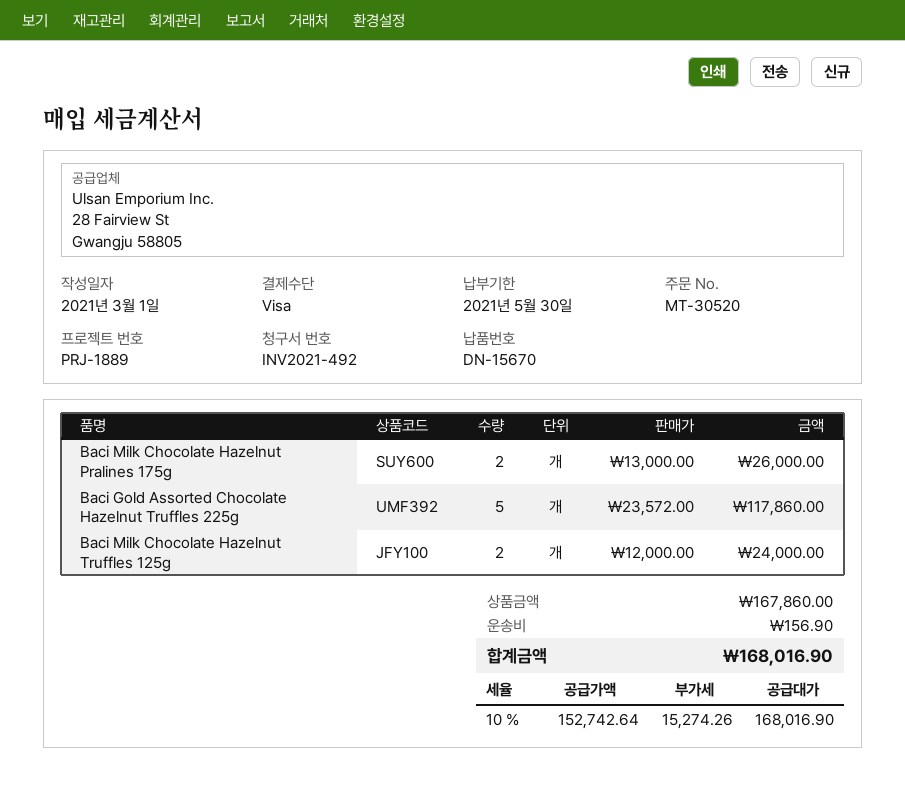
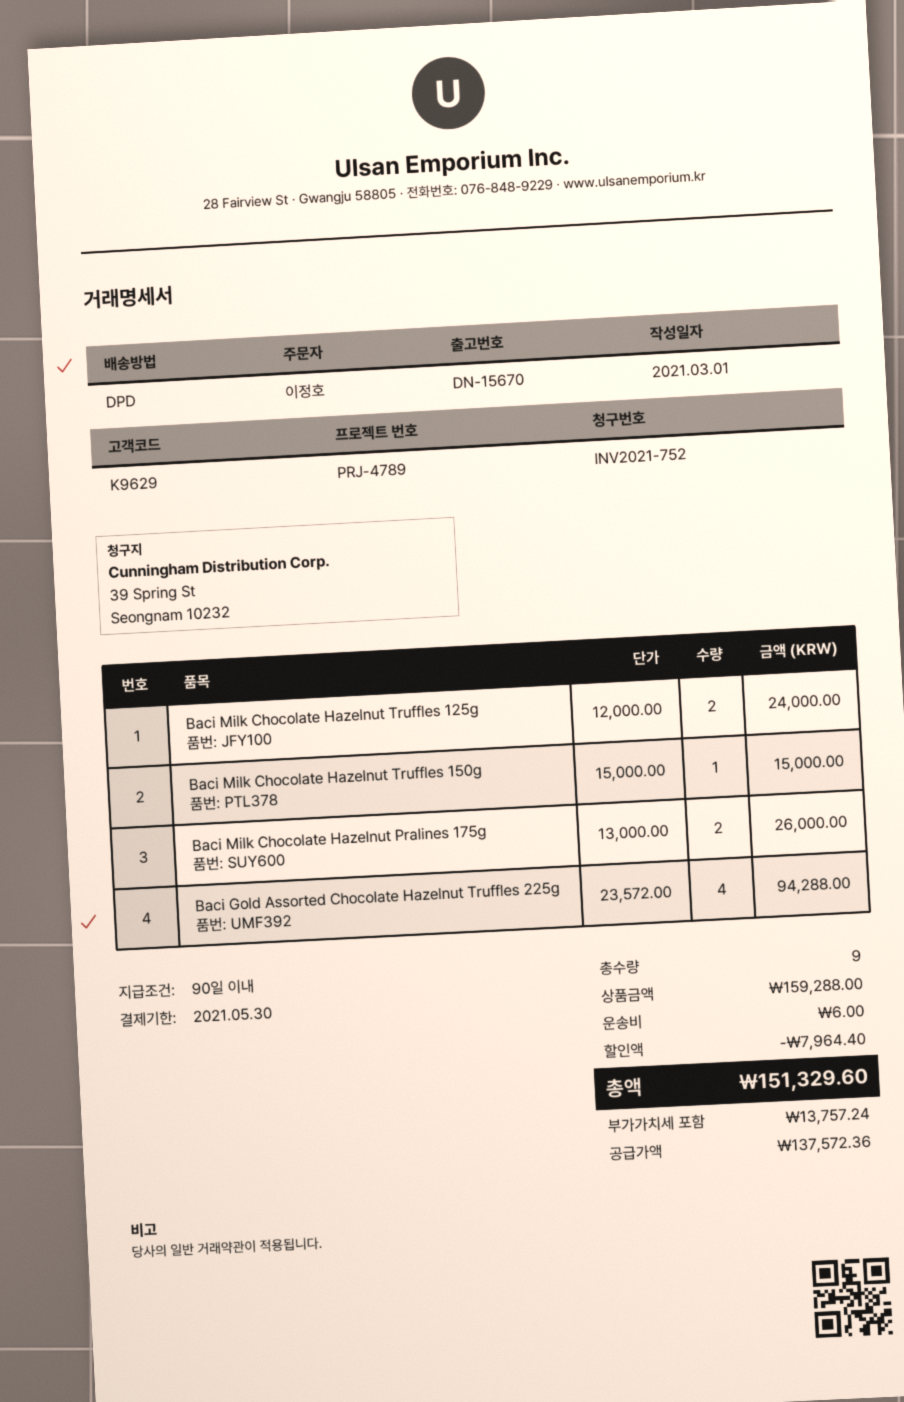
invoice number: INV2021-492 -> INV2021-752
reference: PRJ-1889 -> PRJ-4789
Baci Gold Assorted Chocolate Hazelnut Truffles 225g: 5 x 23572.00 = 117860.00 -> 4 x 23572.00 = 94288.00
Baci Milk Chocolate Hazelnut Truffles 150g: none -> 1 x 15000.00 = 15000.00
subtotal: 167860.00 -> 159288.00
discount: none -> 7964.40
shipping: 156.90 -> 6.00
net: 152742.64 -> 137572.36
tax: 15274.26 -> 13757.24
total: 168016.90 -> 151329.60

